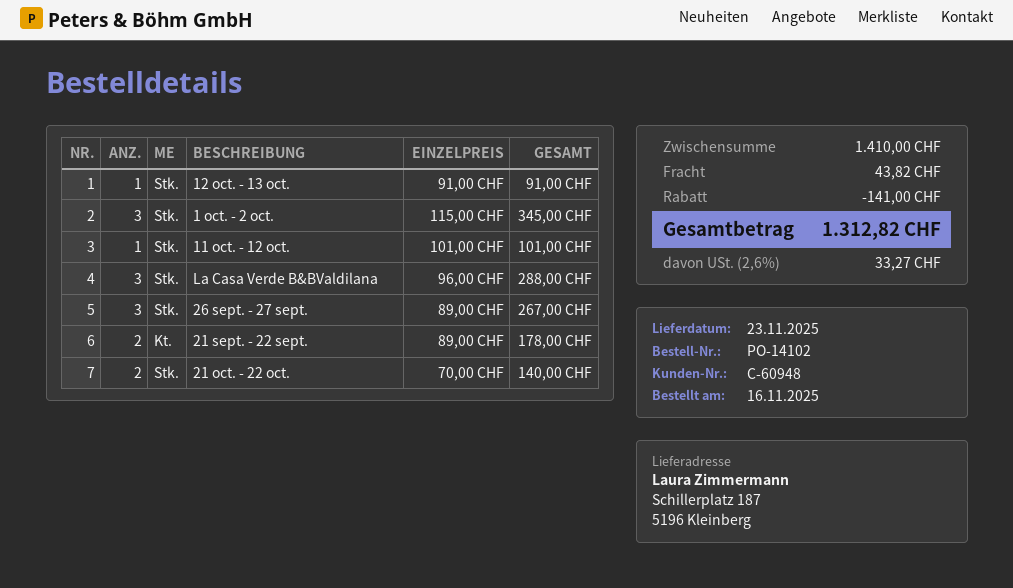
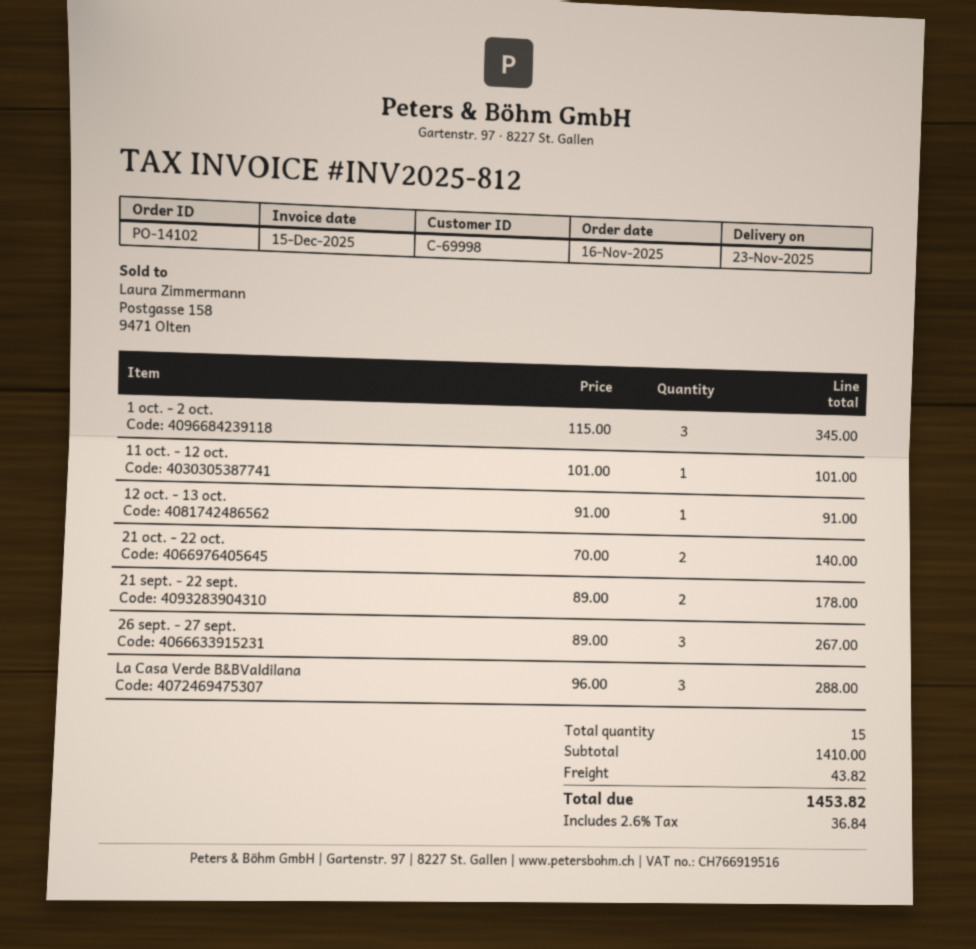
customer number: C-60948 -> C-69998
discount: 141.00 -> none
tax: 2.6% = 33.27 -> 2.6% = 36.84
total: 1312.82 -> 1453.82

